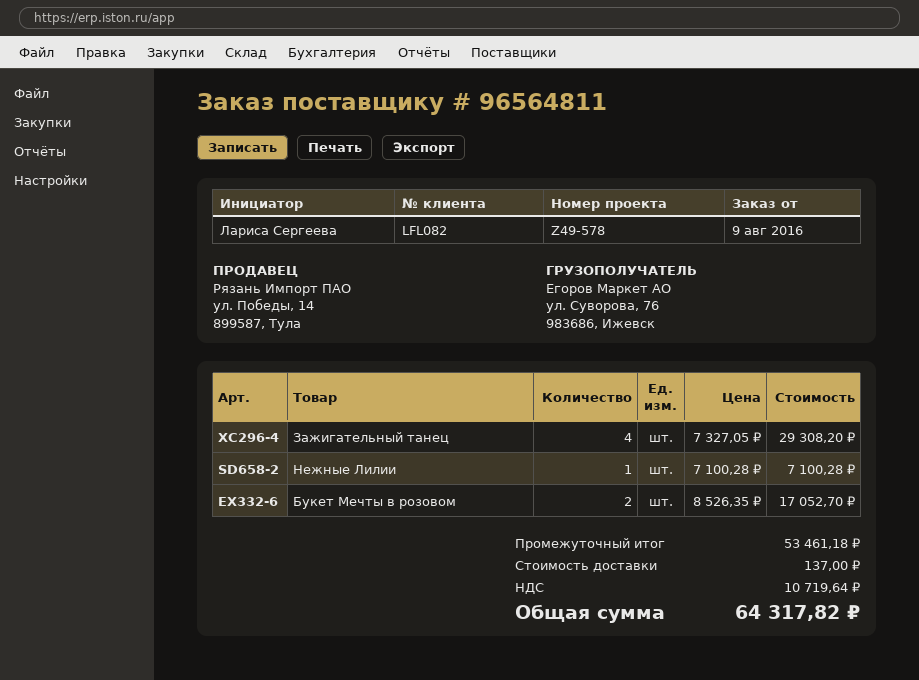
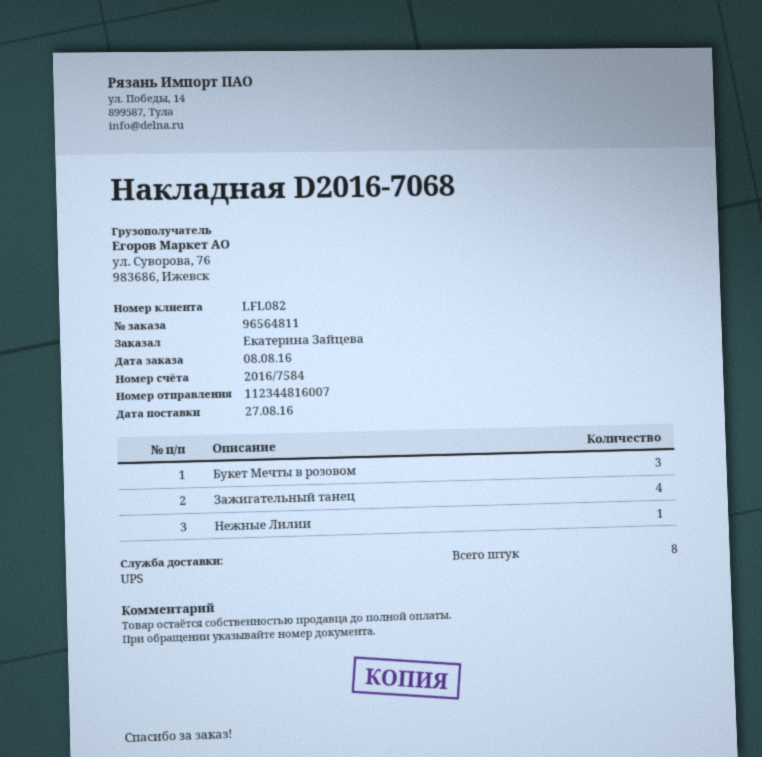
order date: 2016-08-09 -> 2016-08-08
ordered by: Лариса Сергеева -> Екатерина Зайцева
Букет Мечты в розовом: 2 -> 3

